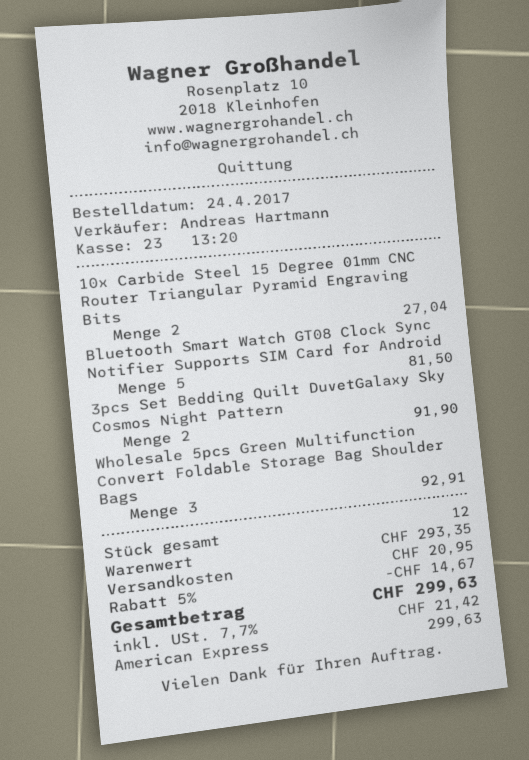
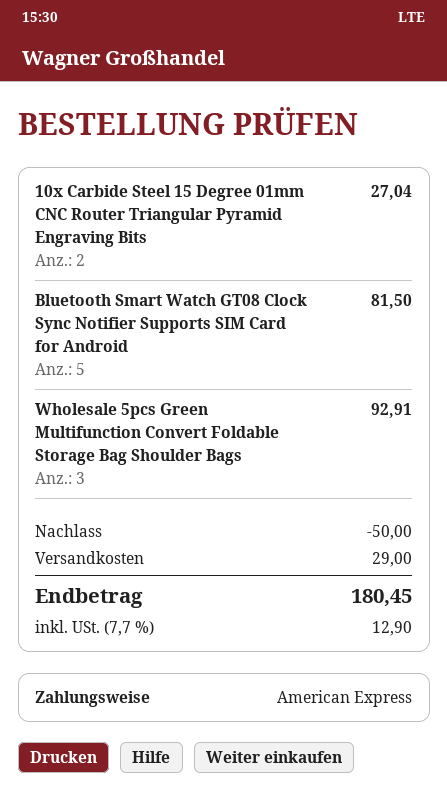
3pcs Set Bedding Quilt DuvetGalaxy Sky Cosmos Night Pattern: 2 for 91.90 -> none
discount: 14.67 -> 50.00
shipping: 20.95 -> 29.00
tax: 7.7% = 21.42 -> 7.7% = 12.90
total: 299.63 -> 180.45

